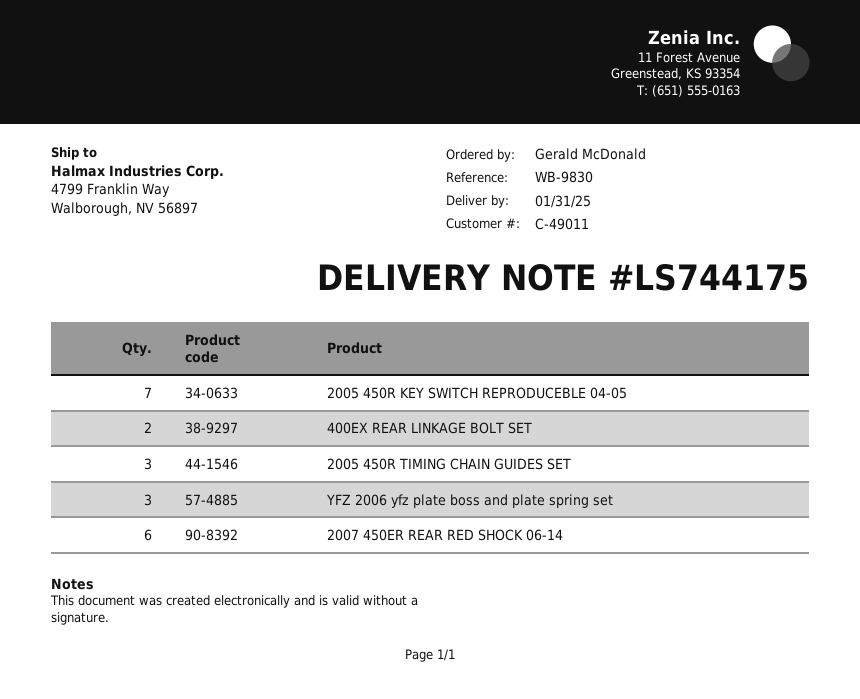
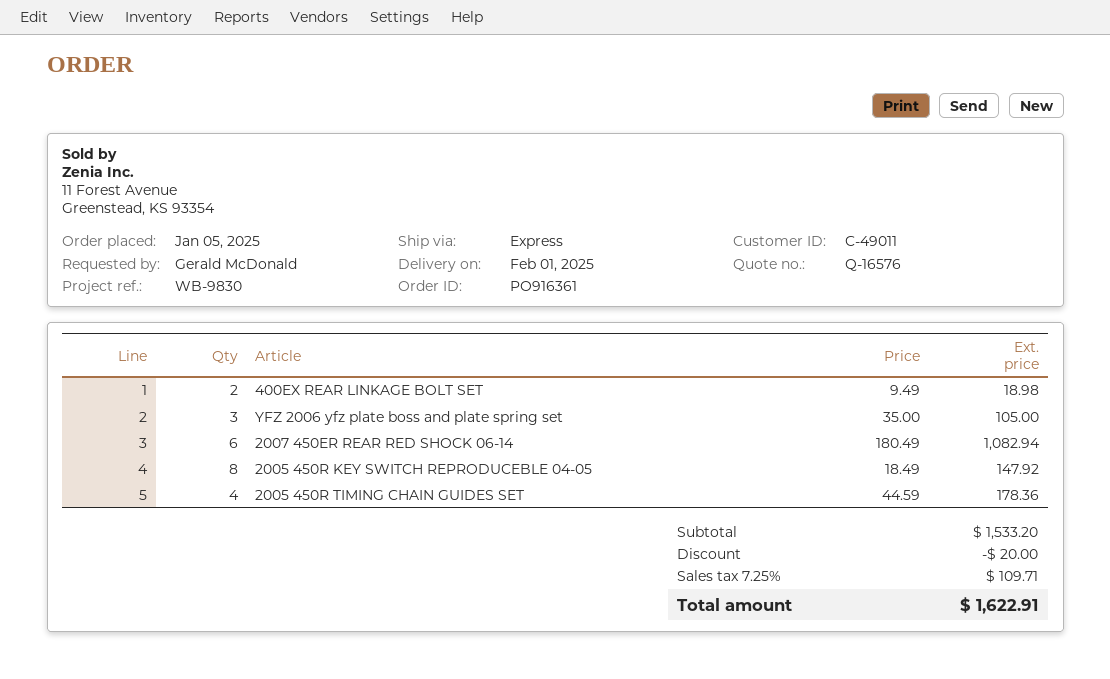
delivery date: 2025-01-31 -> 2025-02-01
2005 450R KEY SWITCH REPRODUCEBLE 04-05: 7 -> 8
2005 450R TIMING CHAIN GUIDES SET: 3 -> 4

